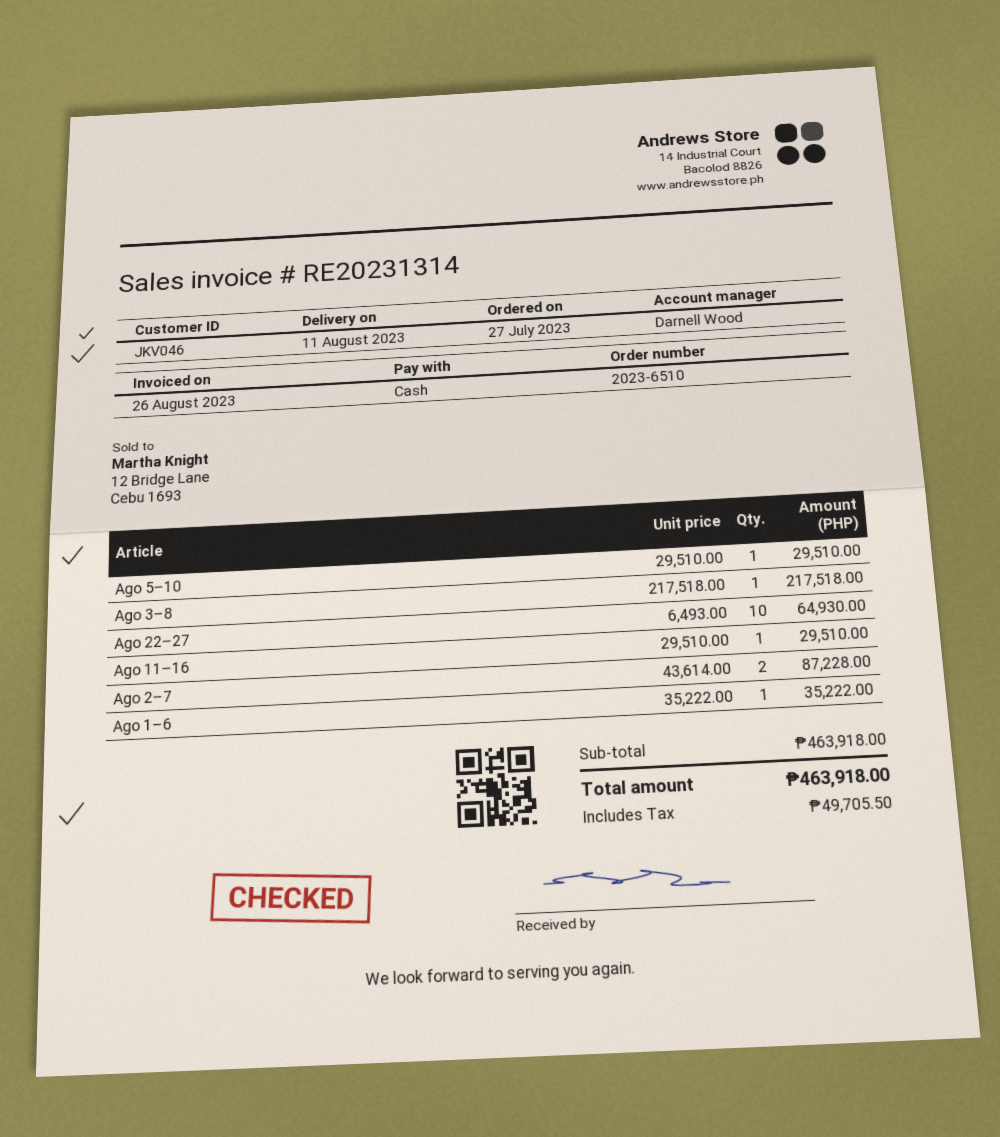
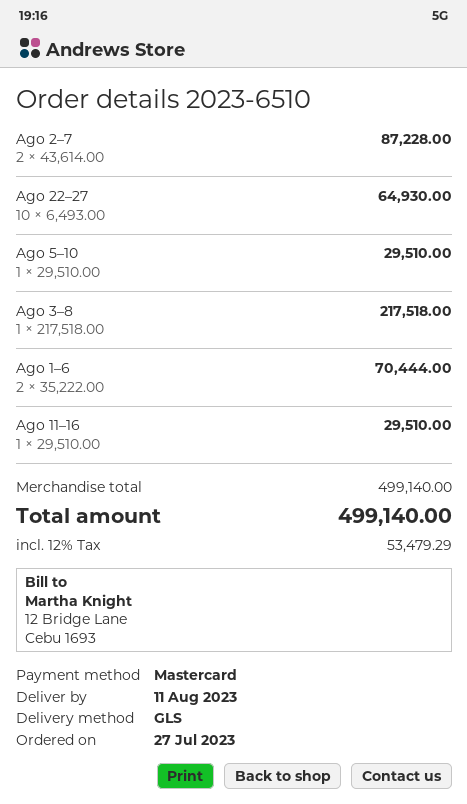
payment method: cash -> Mastercard
Ago 1–6: 1 x 35222.00 = 35222.00 -> 2 x 35222.00 = 70444.00
subtotal: 463918.00 -> 499140.00
tax: 49705.50 -> 53479.29
total: 463918.00 -> 499140.00

